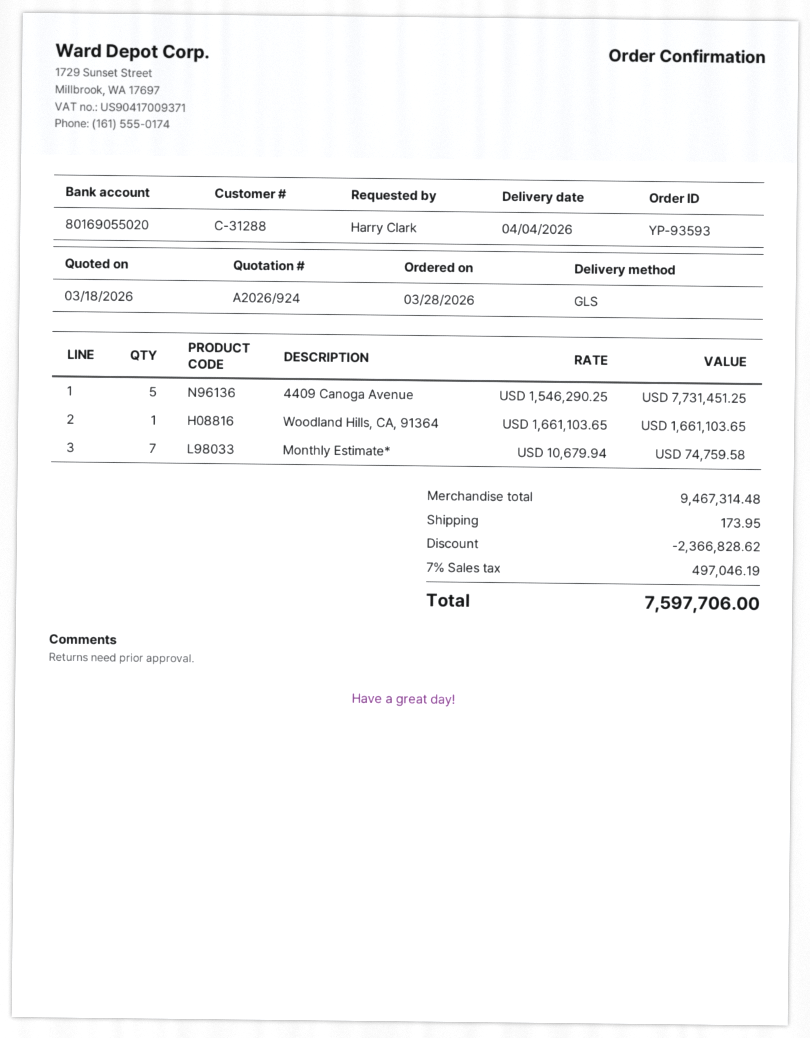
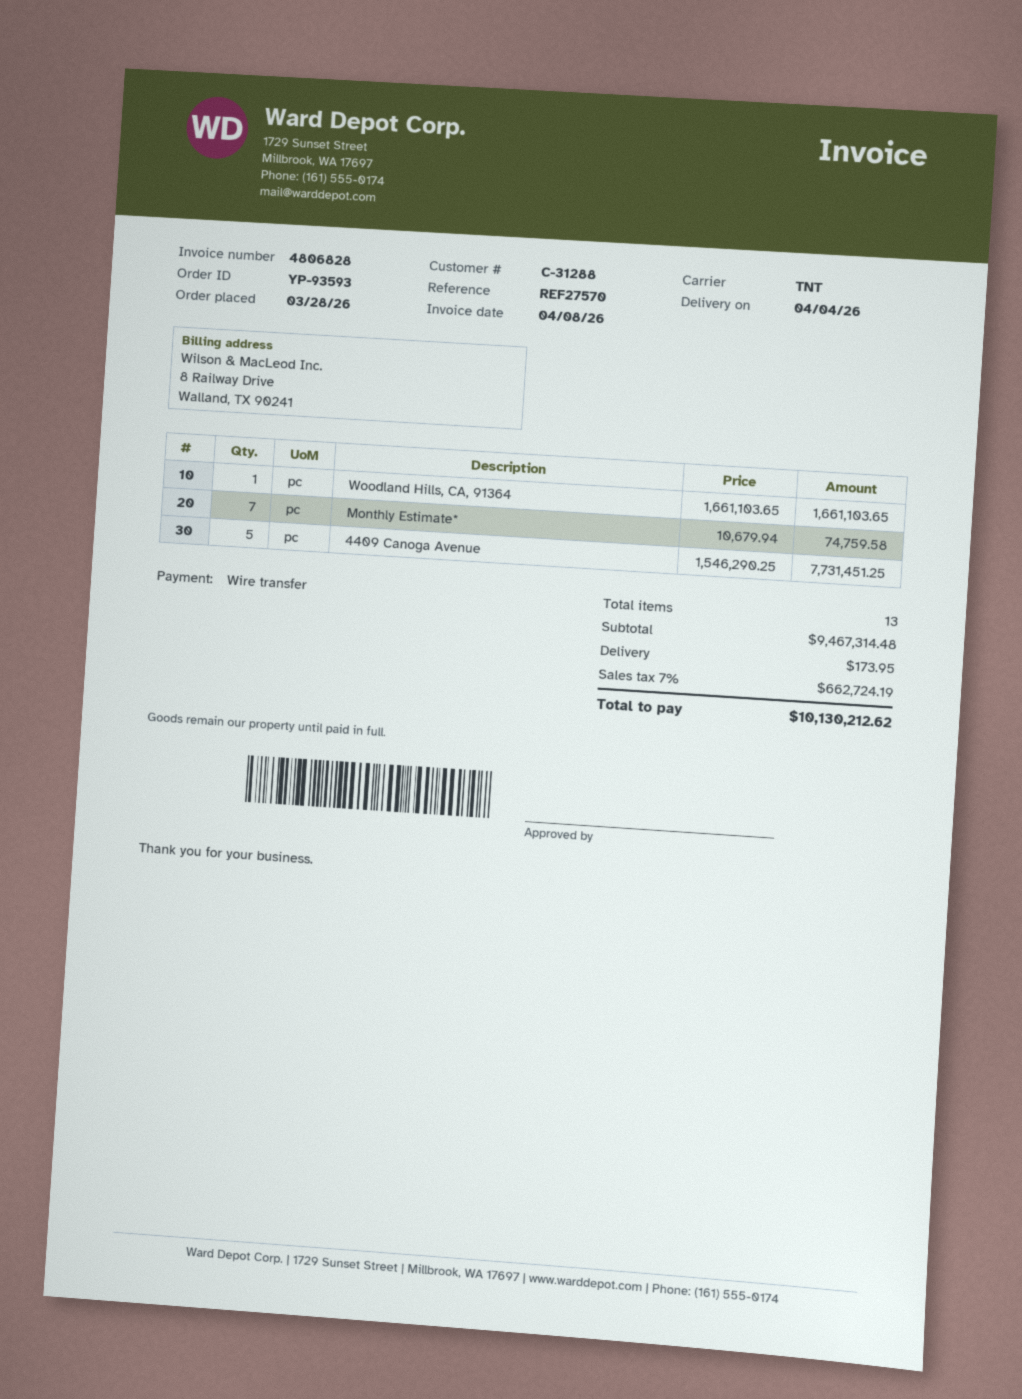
shipping method: GLS -> TNT
discount: 2366828.62 -> none
tax: 7% = 497046.19 -> 7% = 662724.19
total: 7597706.00 -> 10130212.62

